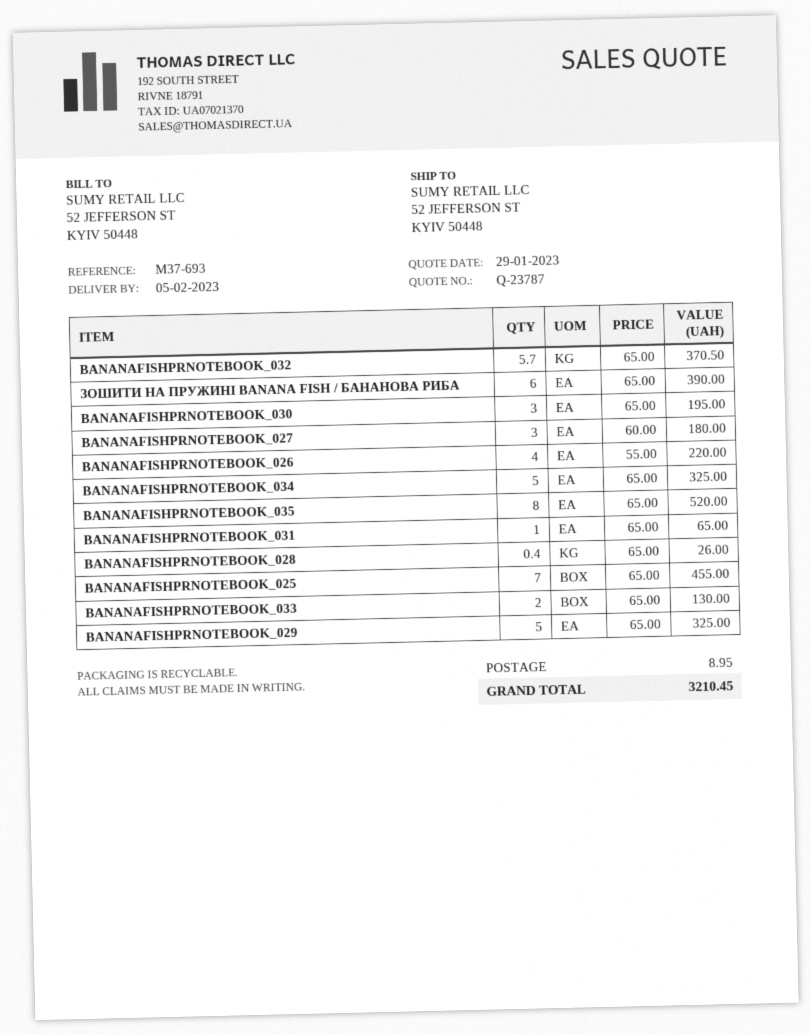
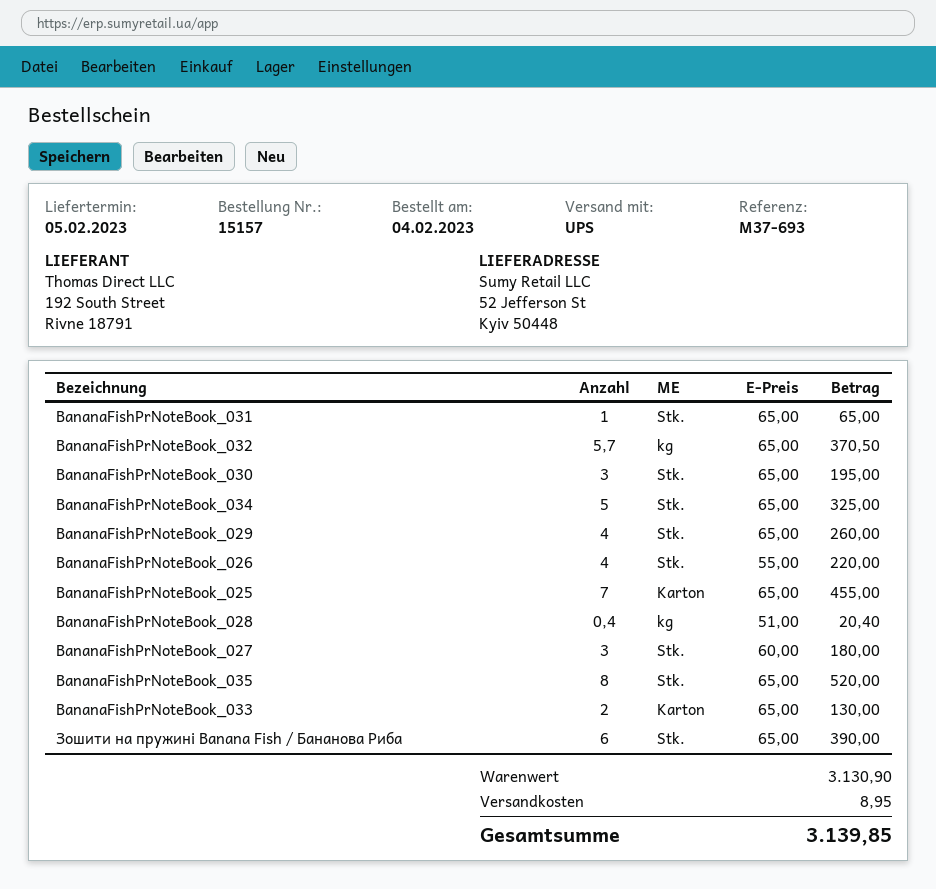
BANANAFISHPRNOTEBOOK_028: 0.4 x 65.00 = 26.00 -> 0.4 x 51.00 = 20.40
BANANAFISHPRNOTEBOOK_029: 5 x 65.00 = 325.00 -> 4 x 65.00 = 260.00
total: 3210.45 -> 3139.85

